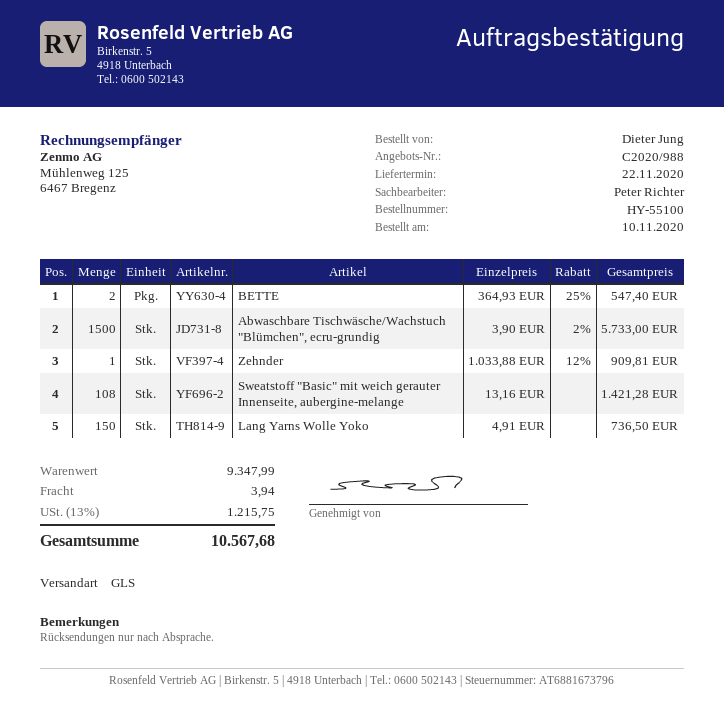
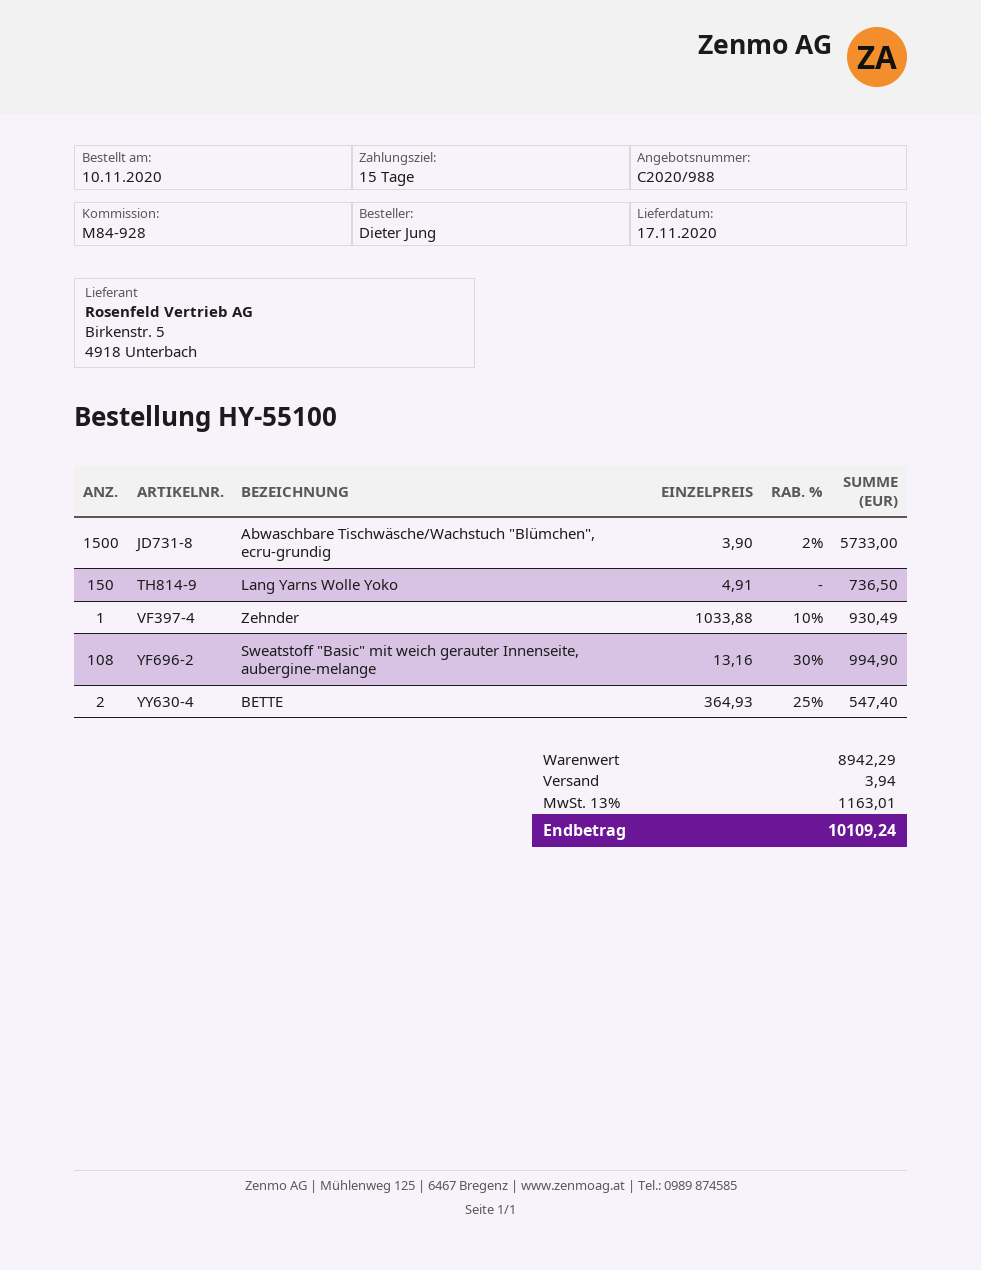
delivery date: 2020-11-22 -> 2020-11-17
Zehnder: 1 x 1033.88 - 12% = 909.81 -> 1 x 1033.88 - 10% = 930.49
Sweatstoff "Basic" mit weich gerauter Innenseite, aubergine-melange: 108 x 13.16 = 1421.28 -> 108 x 13.16 - 30% = 994.90
subtotal: 9347.99 -> 8942.29
tax: 13% = 1215.75 -> 13% = 1163.01
total: 10567.68 -> 10109.24

